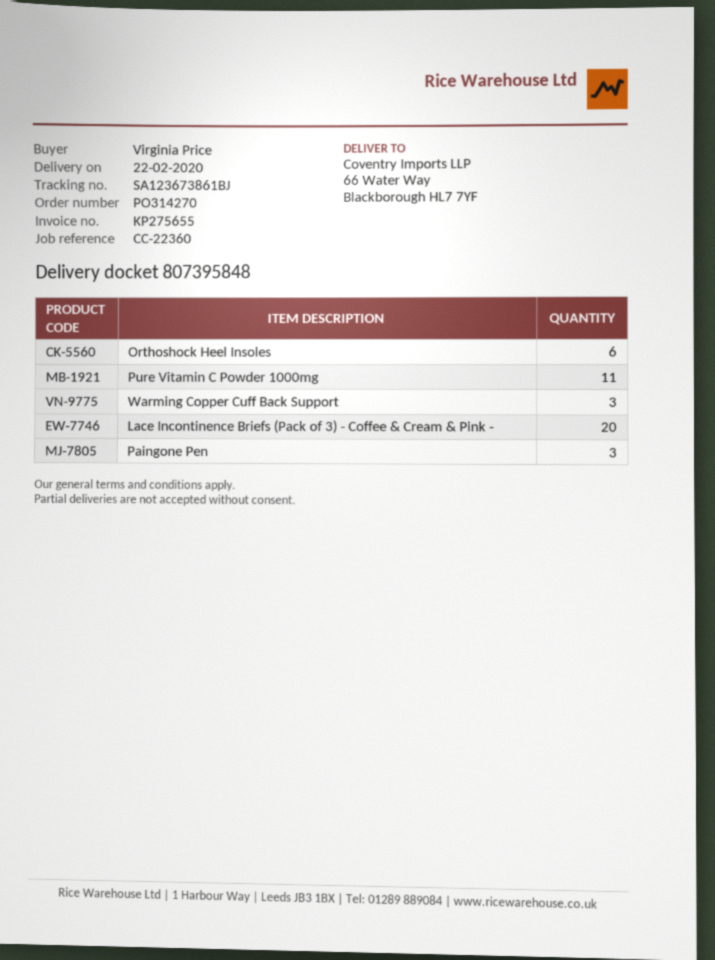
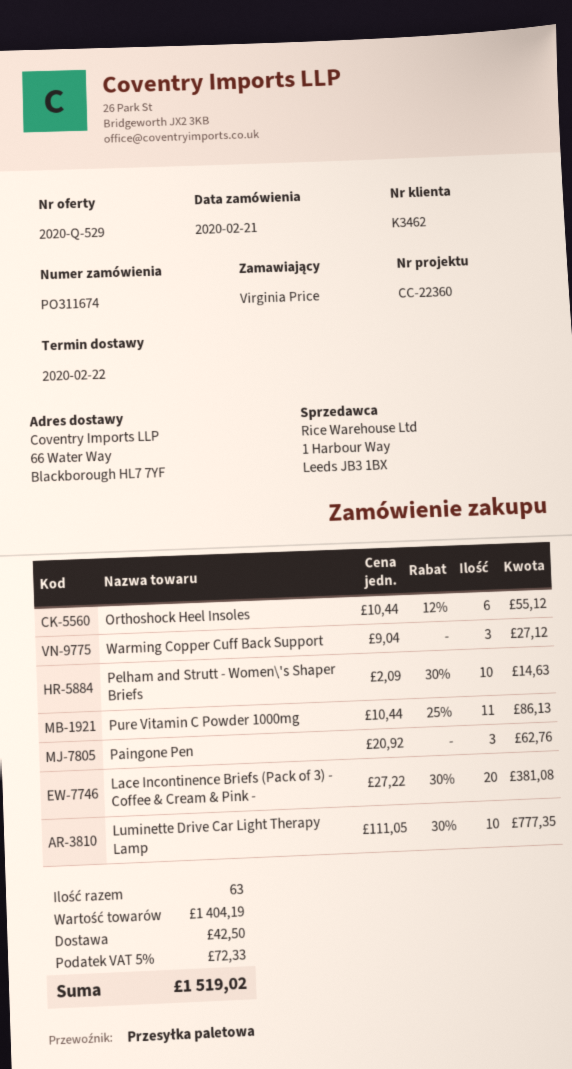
order number: PO314270 -> PO311674
Pelham and Strutt - Women\'s Shaper Briefs: none -> 10
Luminette Drive Car Light Therapy Lamp: none -> 10

